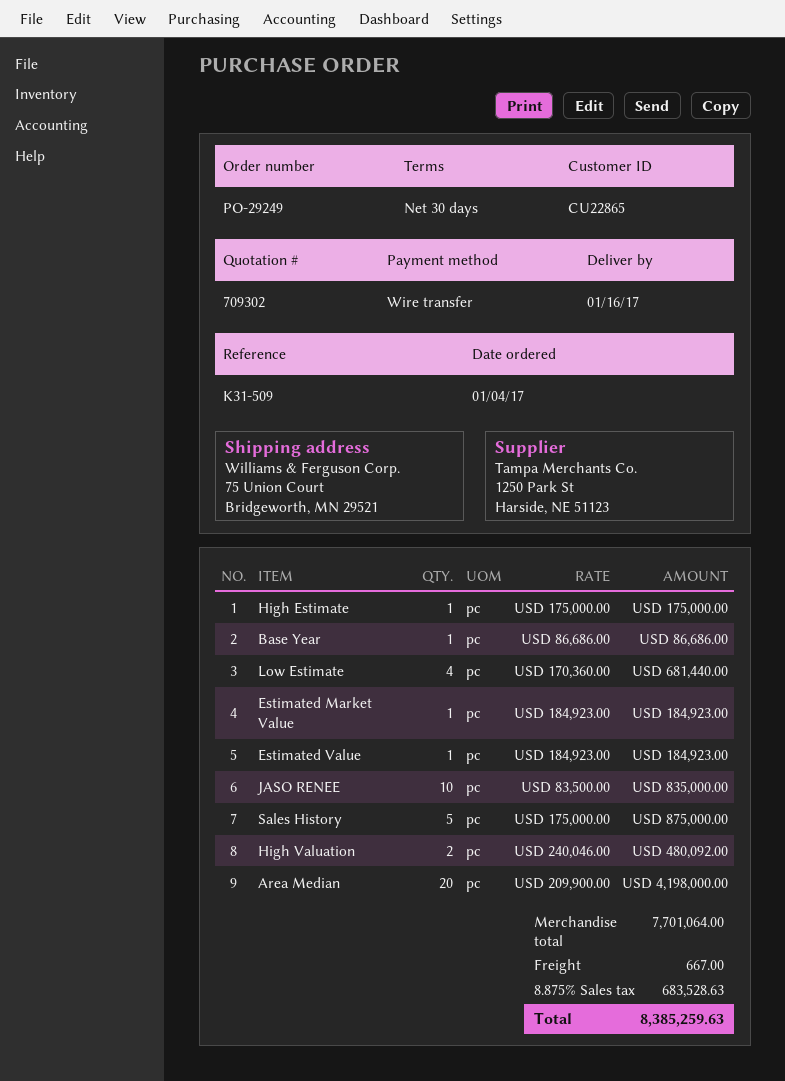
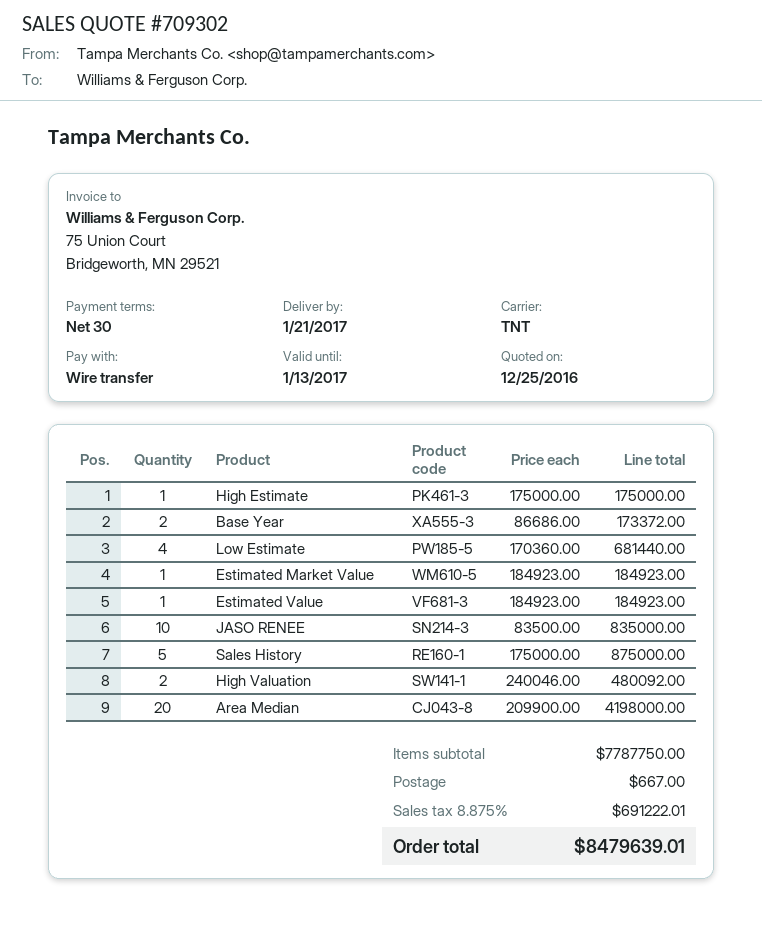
delivery date: 2017-01-16 -> 2017-01-21
Base Year: 1 x 86686.00 = 86686.00 -> 2 x 86686.00 = 173372.00
subtotal: 7701064.00 -> 7787750.00
tax: 8.875% = 683528.63 -> 8.875% = 691222.01
total: 8385259.63 -> 8479639.01

